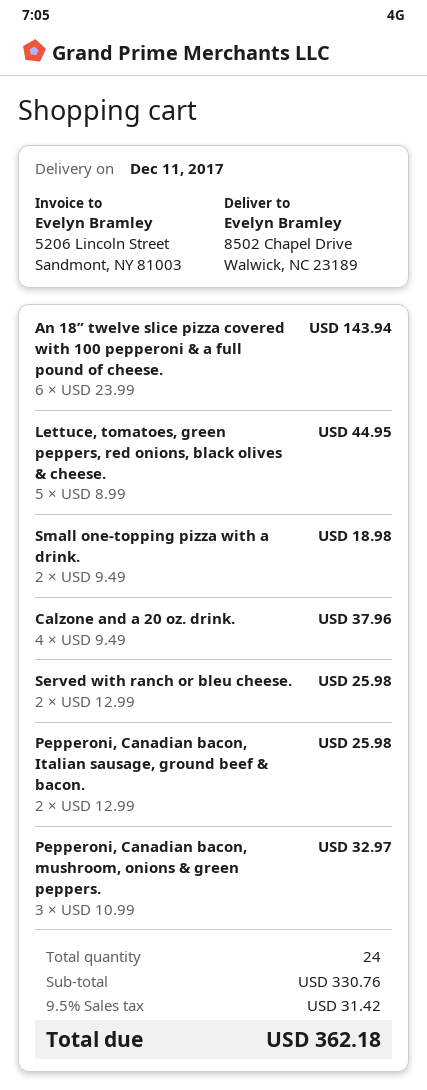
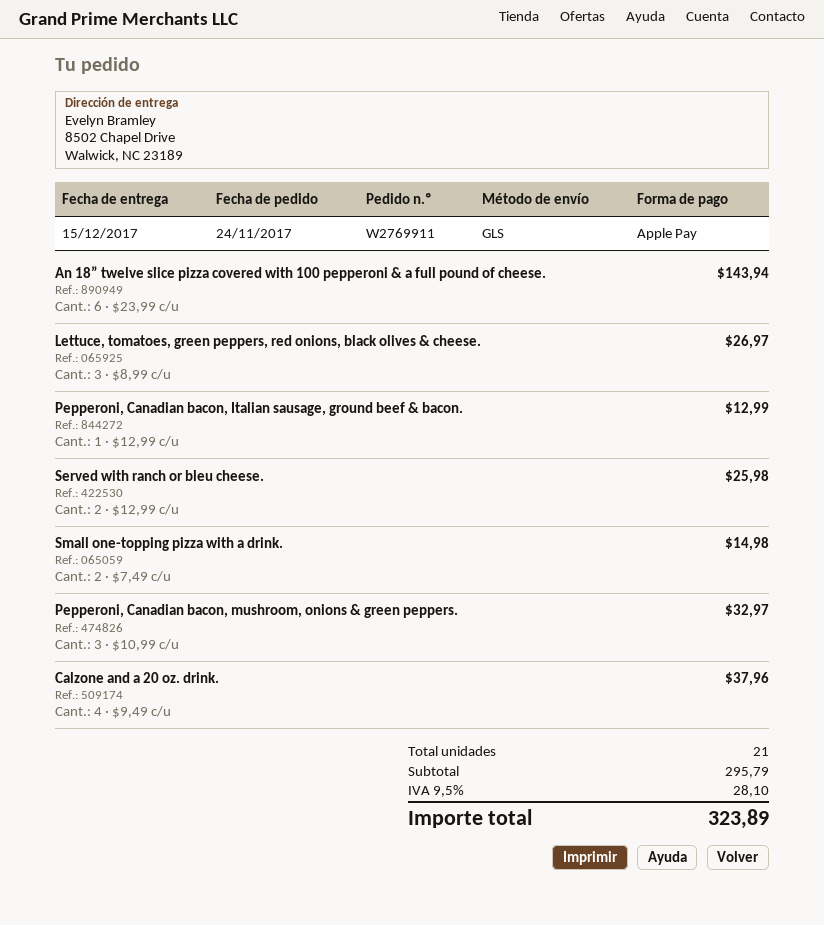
delivery date: 2017-12-11 -> 2017-12-15
Lettuce, tomatoes, green peppers, red onions, black olives & cheese.: 5 x 8.99 = 44.95 -> 3 x 8.99 = 26.97
Small one-topping pizza with a drink.: 2 x 9.49 = 18.98 -> 2 x 7.49 = 14.98
Pepperoni, Canadian bacon, Italian sausage, ground beef & bacon.: 2 x 12.99 = 25.98 -> 1 x 12.99 = 12.99
total quantity: 24 -> 21
subtotal: 330.76 -> 295.79
tax: 9.5% = 31.42 -> 9.5% = 28.10
total: 362.18 -> 323.89

